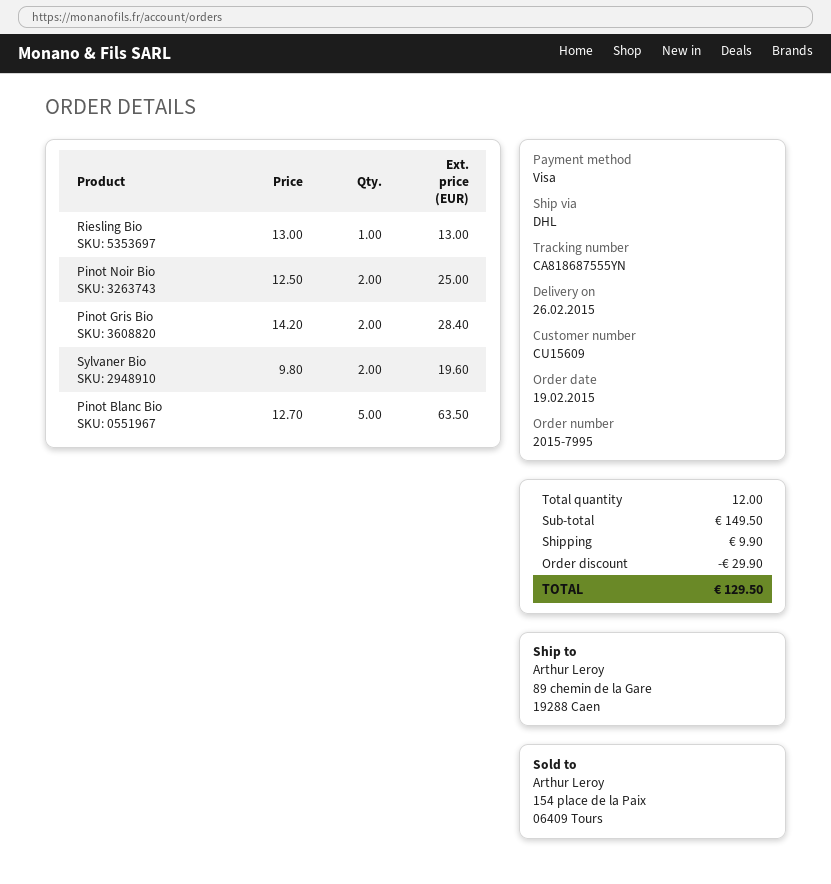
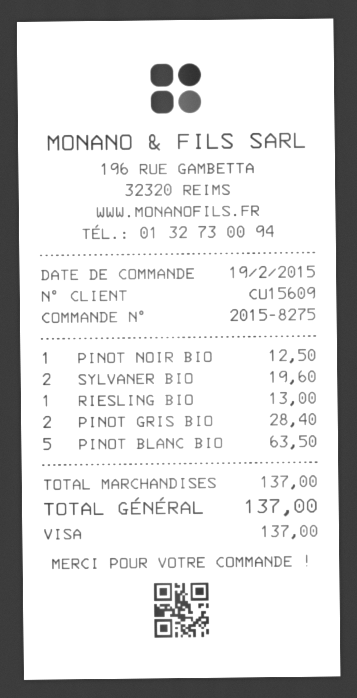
order number: 2015-7995 -> 2015-8275
Pinot Noir Bio: 2 for 25.00 -> 1 for 12.50
subtotal: 149.50 -> 137.00
discount: 29.90 -> none
shipping: 9.90 -> none
total: 129.50 -> 137.00

